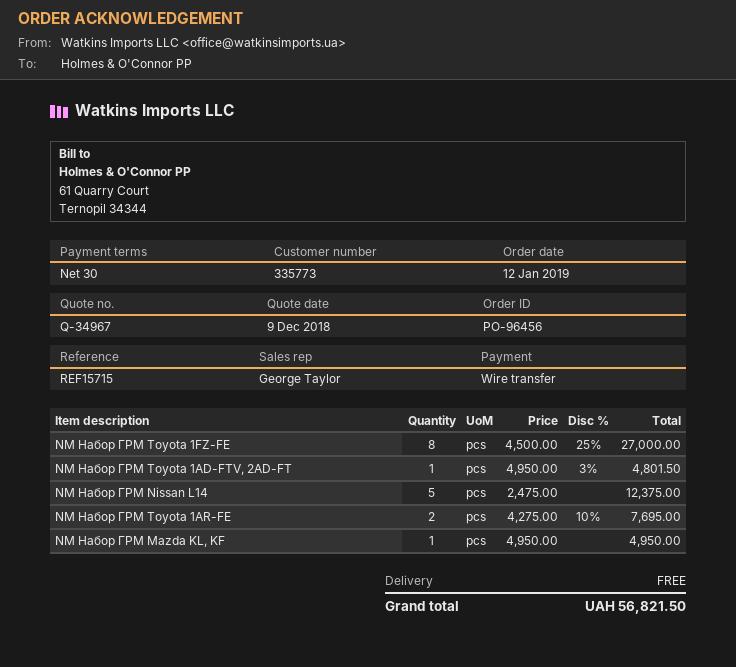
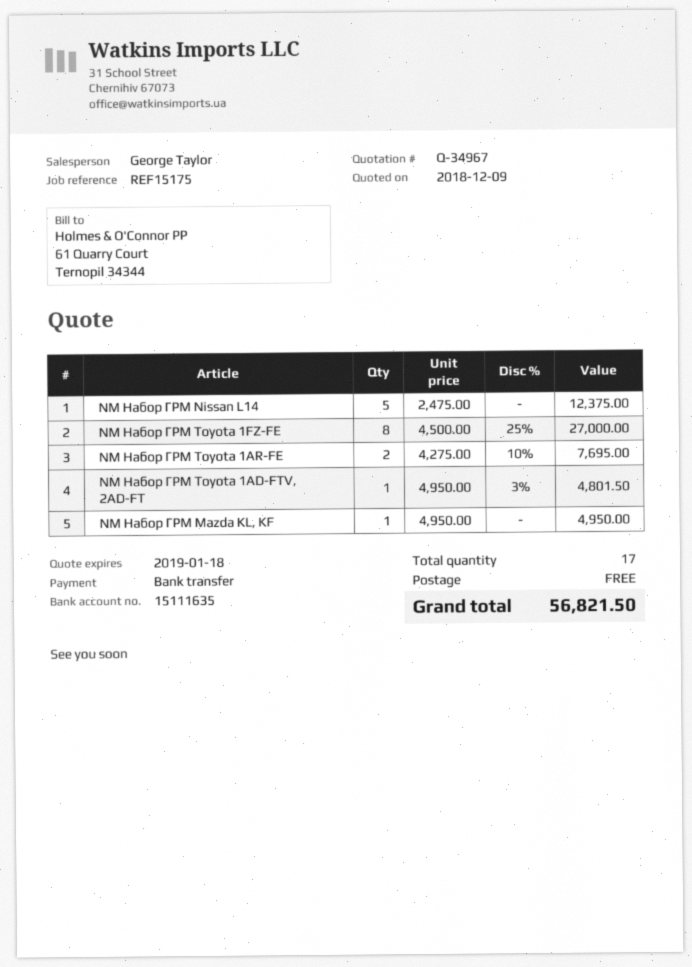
reference: REF15715 -> REF15175

